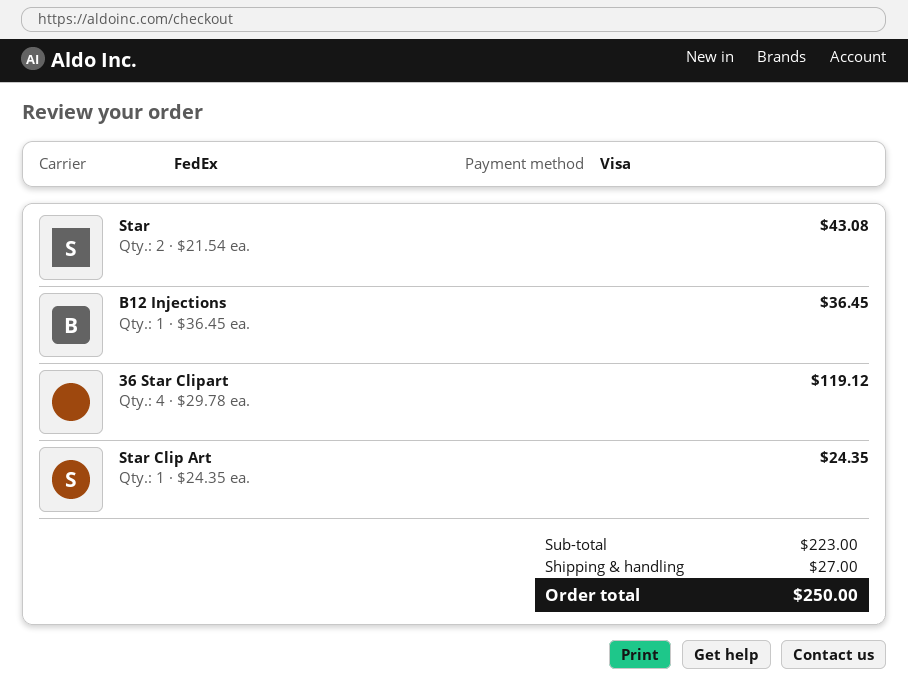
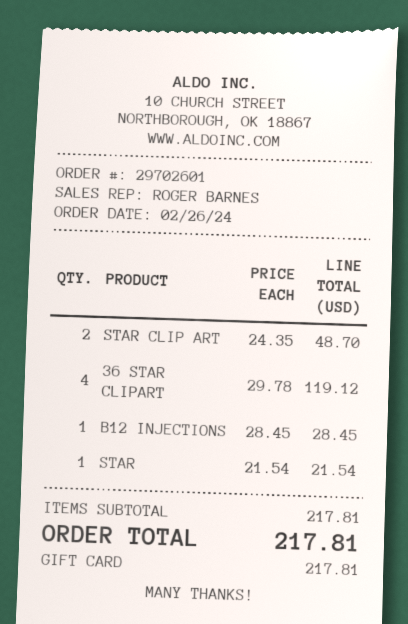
payment method: Visa -> gift card
Star: 2 x 21.54 = 43.08 -> 1 x 21.54 = 21.54
B12 Injections: 1 x 36.45 = 36.45 -> 1 x 28.45 = 28.45
Star Clip Art: 1 x 24.35 = 24.35 -> 2 x 24.35 = 48.70
subtotal: 223.00 -> 217.81
shipping: 27.00 -> none
total: 250.00 -> 217.81

